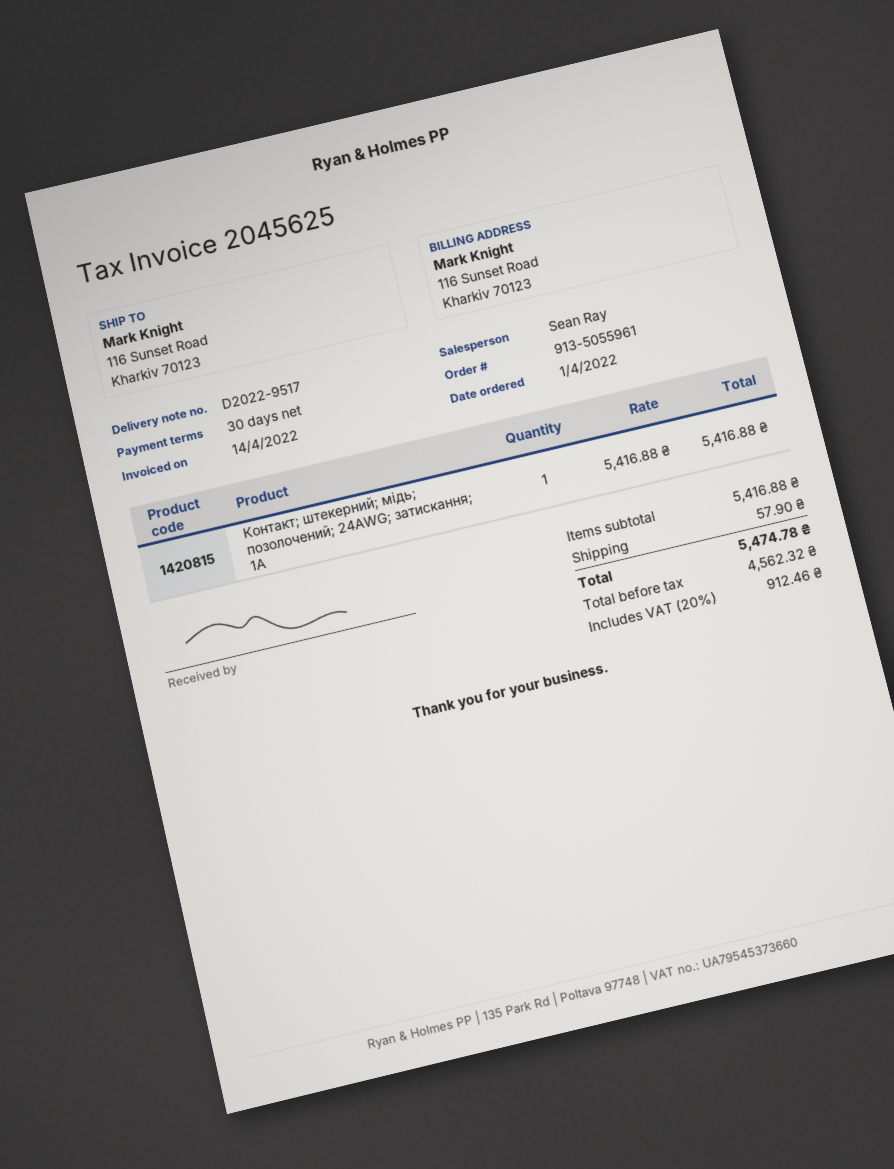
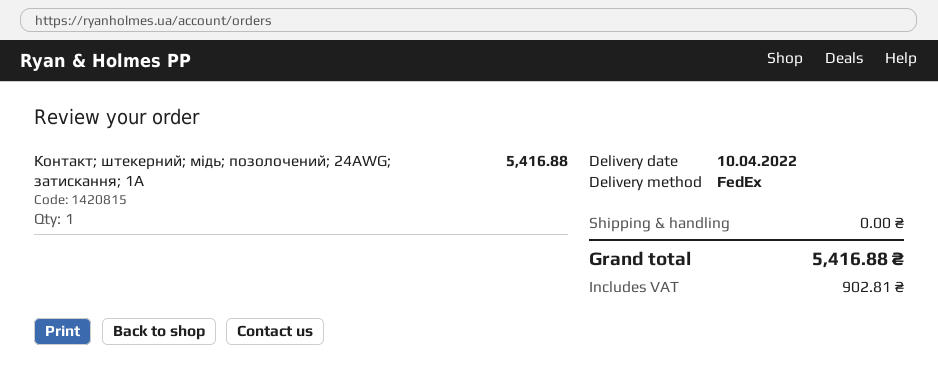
shipping: 57.90 -> 0.00
tax: 912.46 -> 902.81
total: 5474.78 -> 5416.88

